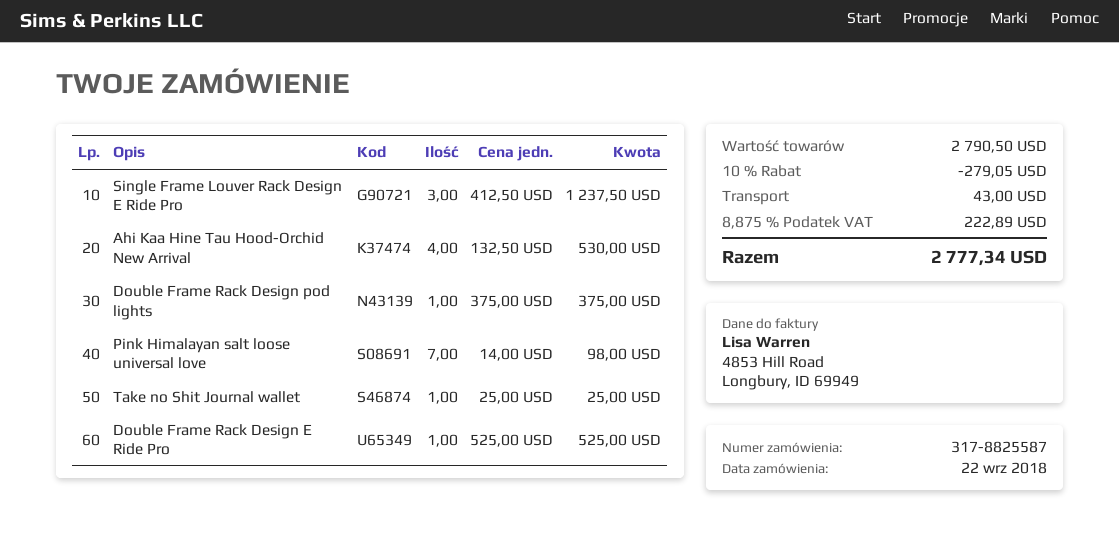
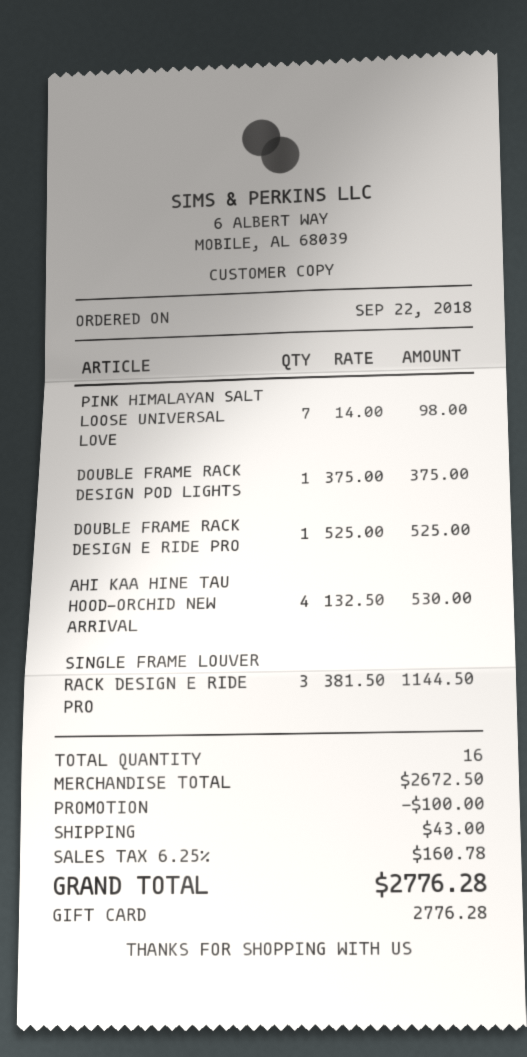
Single Frame Louver Rack Design E Ride Pro: 3 x 412.50 = 1237.50 -> 3 x 381.50 = 1144.50
Take no Shit Journal wallet: 1 x 25.00 = 25.00 -> none
subtotal: 2790.50 -> 2672.50
discount: 279.05 -> 100.00
tax: 8.875% = 222.89 -> 6.25% = 160.78
total: 2777.34 -> 2776.28

